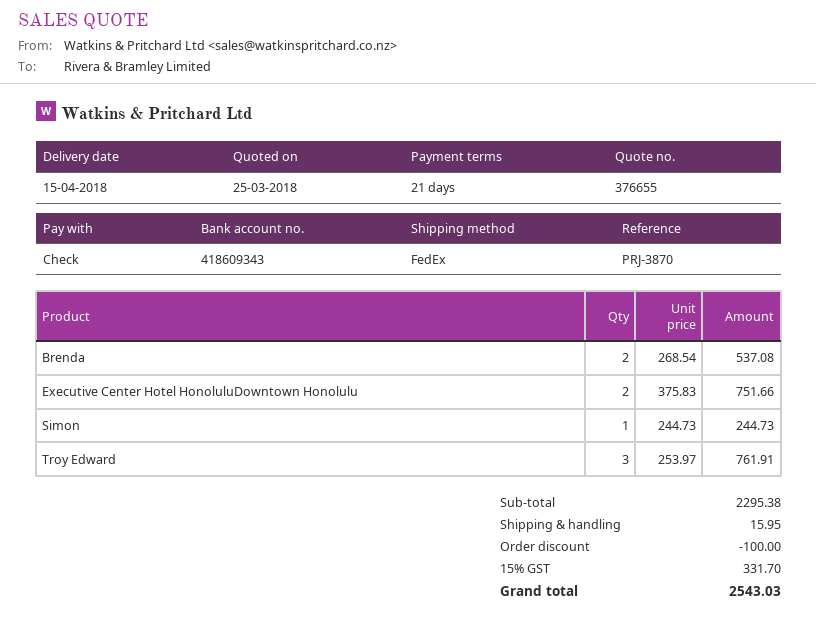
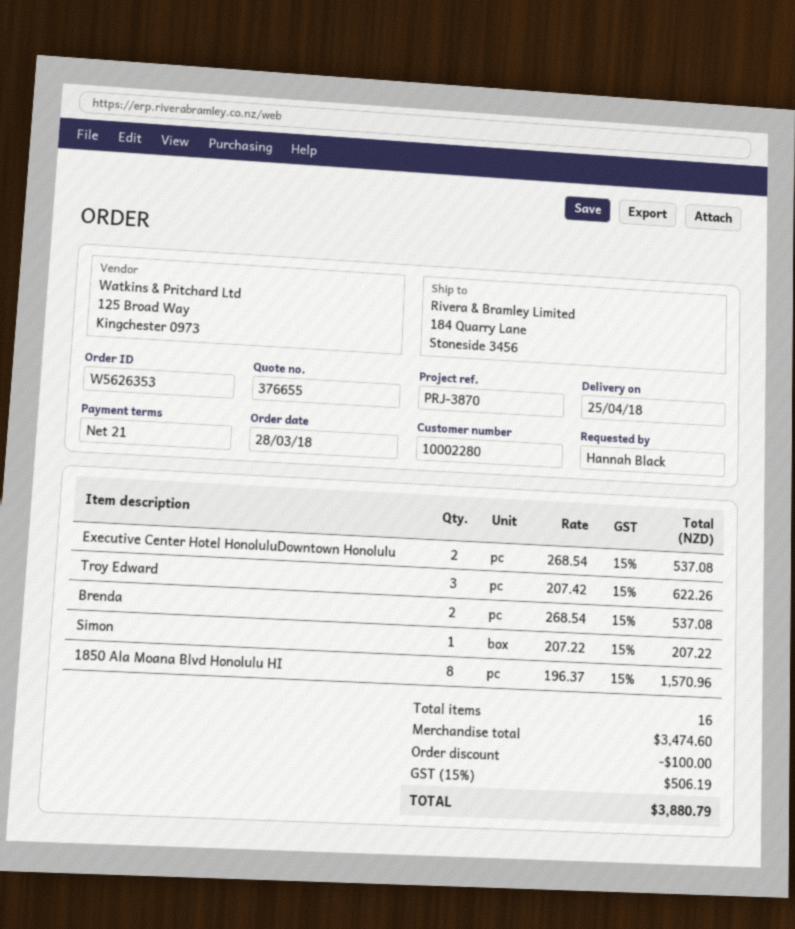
delivery date: 2018-04-15 -> 2018-04-25
Executive Center Hotel HonoluluDowntown Honolulu: 2 x 375.83 = 751.66 -> 2 x 268.54 = 537.08
Simon: 1 x 244.73 = 244.73 -> 1 x 207.22 = 207.22
Troy Edward: 3 x 253.97 = 761.91 -> 3 x 207.42 = 622.26
1850 Ala Moana Blvd Honolulu HI: none -> 8 x 196.37 = 1570.96
subtotal: 2295.38 -> 3474.60
shipping: 15.95 -> none
tax: 15% = 331.70 -> 15% = 506.19
total: 2543.03 -> 3880.79

